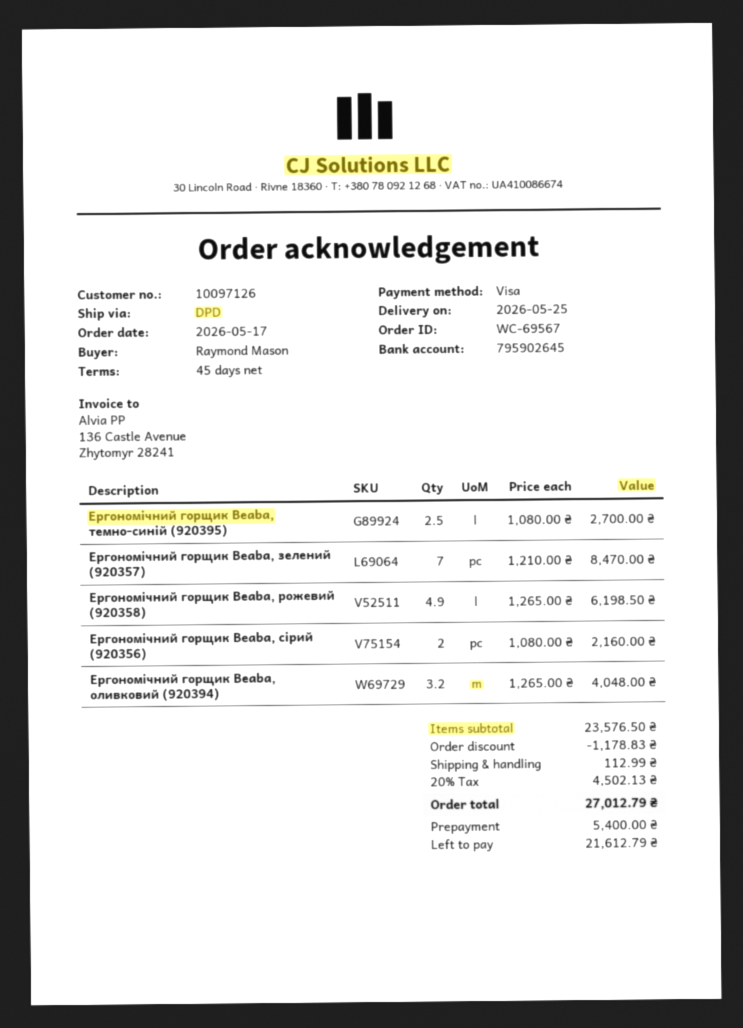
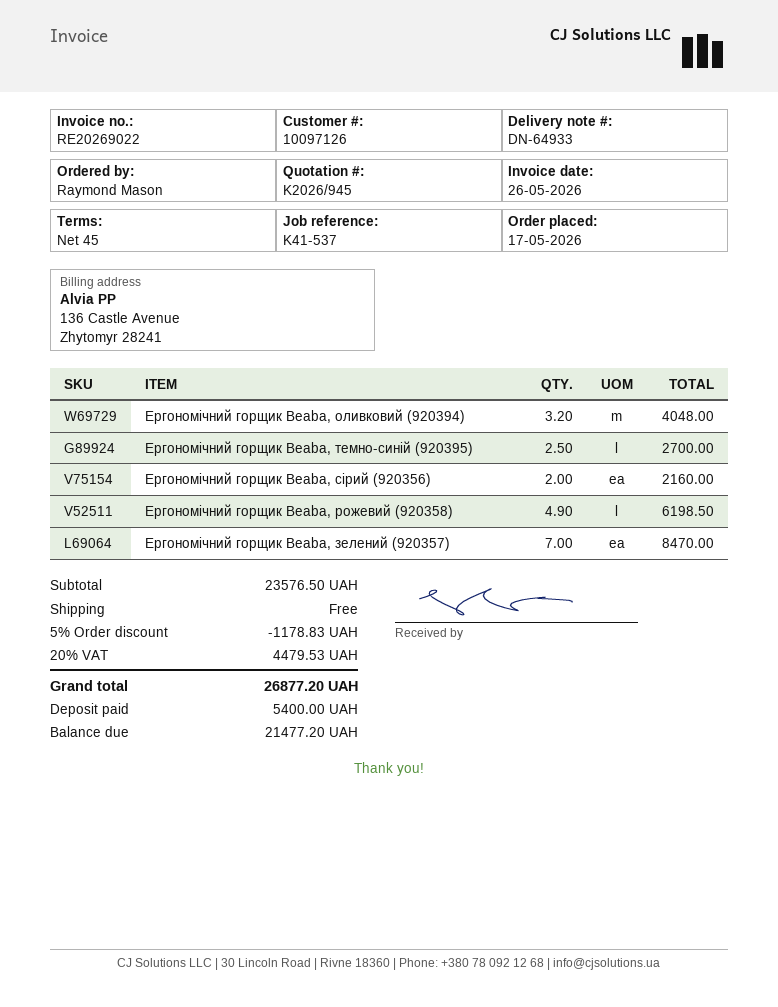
shipping: 112.99 -> 0.00
tax: 20% = 4502.13 -> 20% = 4479.53
total: 27012.79 -> 26877.20
balance: 21612.79 -> 21477.20

